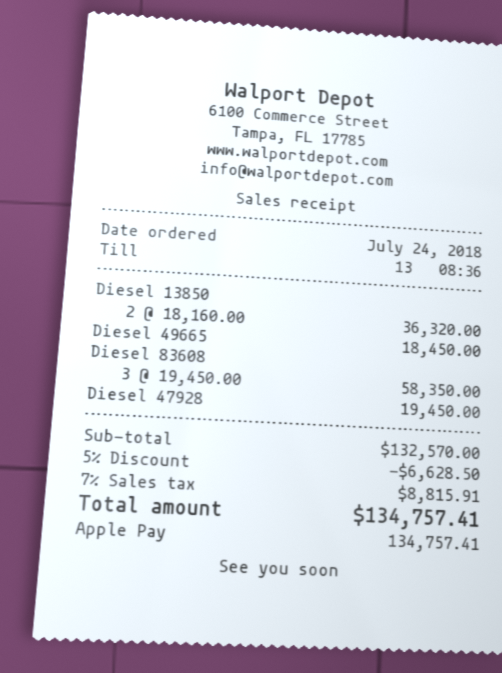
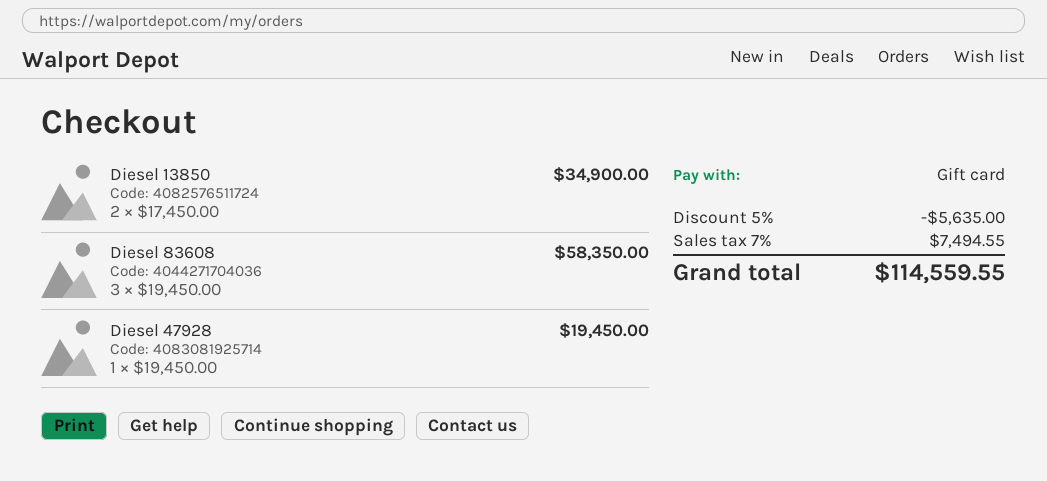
payment method: Apple Pay -> gift card
Diesel 13850: 2 x 18160.00 = 36320.00 -> 2 x 17450.00 = 34900.00
Diesel 49665: 1 x 18450.00 = 18450.00 -> none
discount: 5% = 6628.50 -> 5% = 5635.00
tax: 7% = 8815.91 -> 7% = 7494.55
total: 134757.41 -> 114559.55

